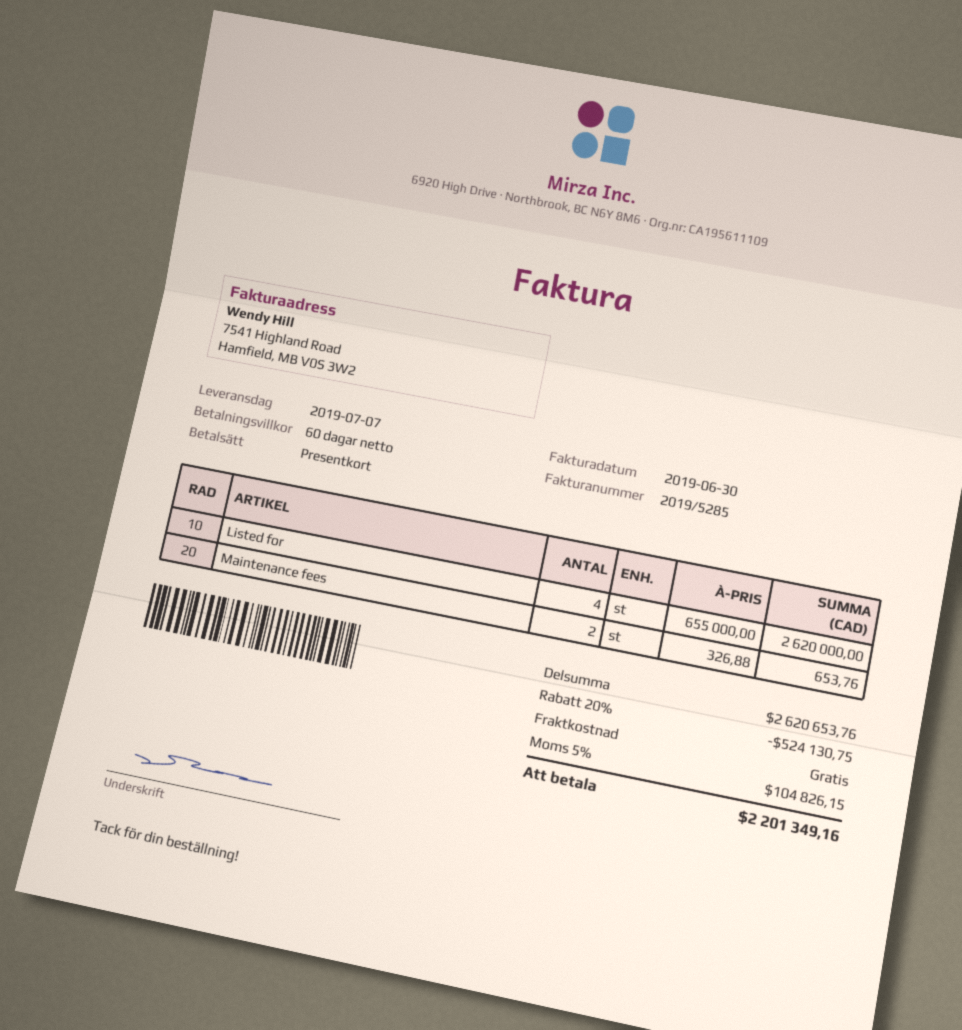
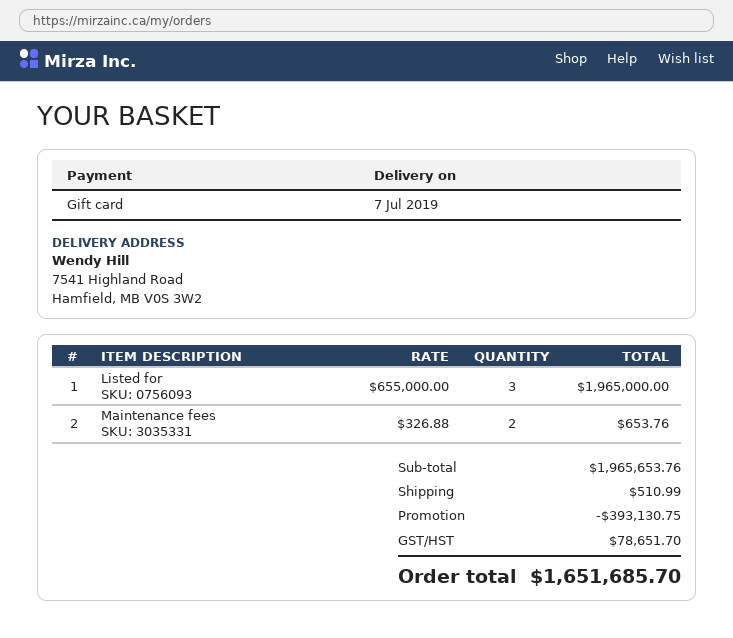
Listed for: 4 x 655000.00 = 2620000.00 -> 3 x 655000.00 = 1965000.00
subtotal: 2620653.76 -> 1965653.76
discount: 524130.75 -> 393130.75
shipping: 0.00 -> 510.99
tax: 104826.15 -> 78651.70
total: 2201349.16 -> 1651685.70

